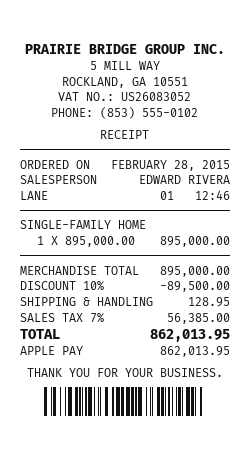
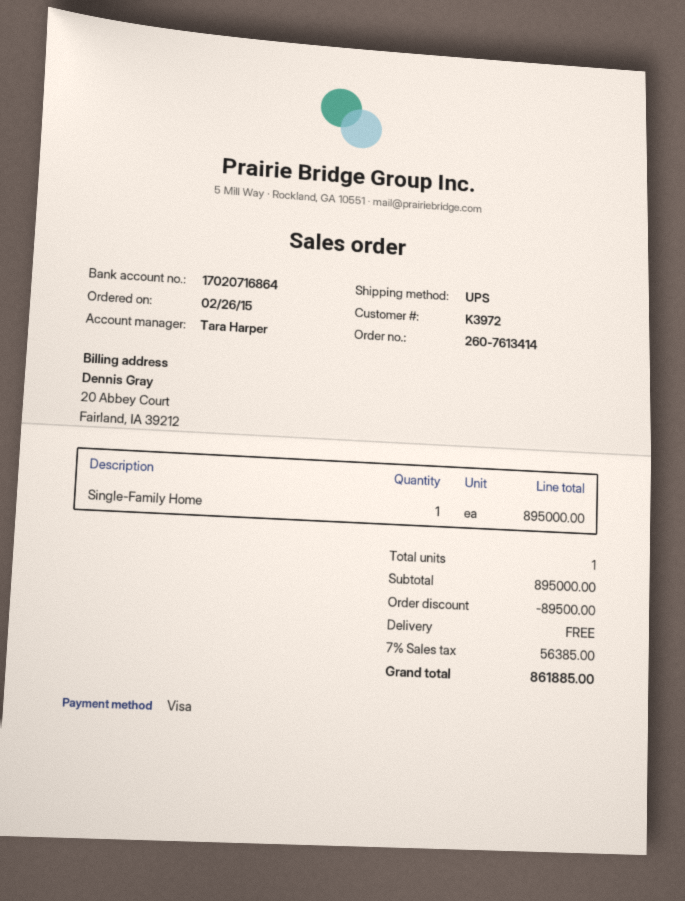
order date: 2015-02-28 -> 2015-02-26
sales rep: EDWARD RIVERA -> Tara Harper
payment method: Apple Pay -> Visa
shipping: 128.95 -> 0.00
total: 862013.95 -> 861885.00

